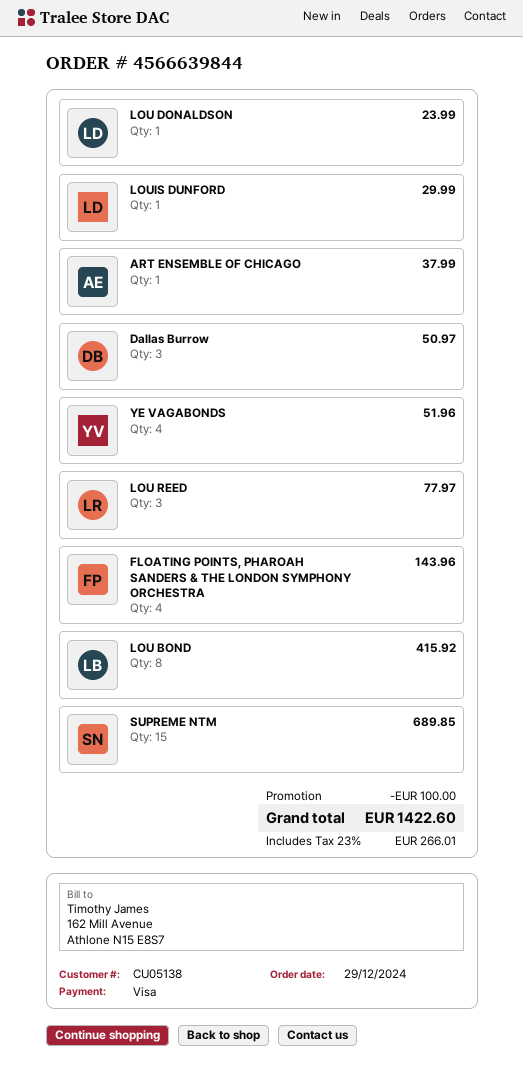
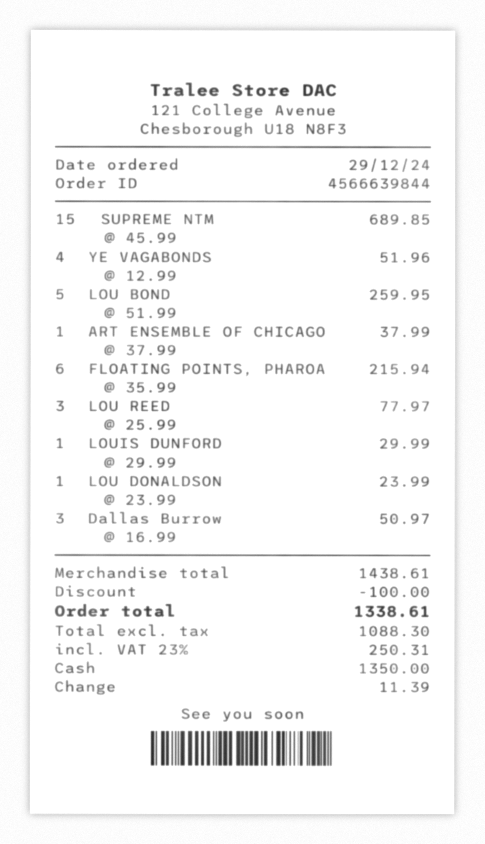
payment method: Visa -> cash
FLOATING POINTS, PHAROAH SANDERS & THE LONDON SYMPHONY ORCHESTRA: 4 for 143.96 -> 6 for 215.94
LOU BOND: 8 for 415.92 -> 5 for 259.95
tax: 23% = 266.01 -> 23% = 250.31
total: 1422.60 -> 1338.61

